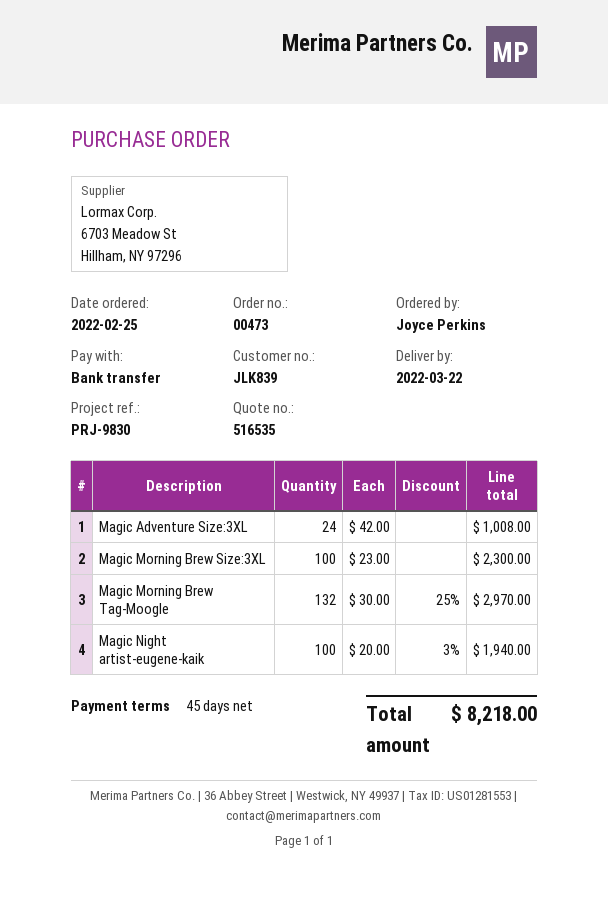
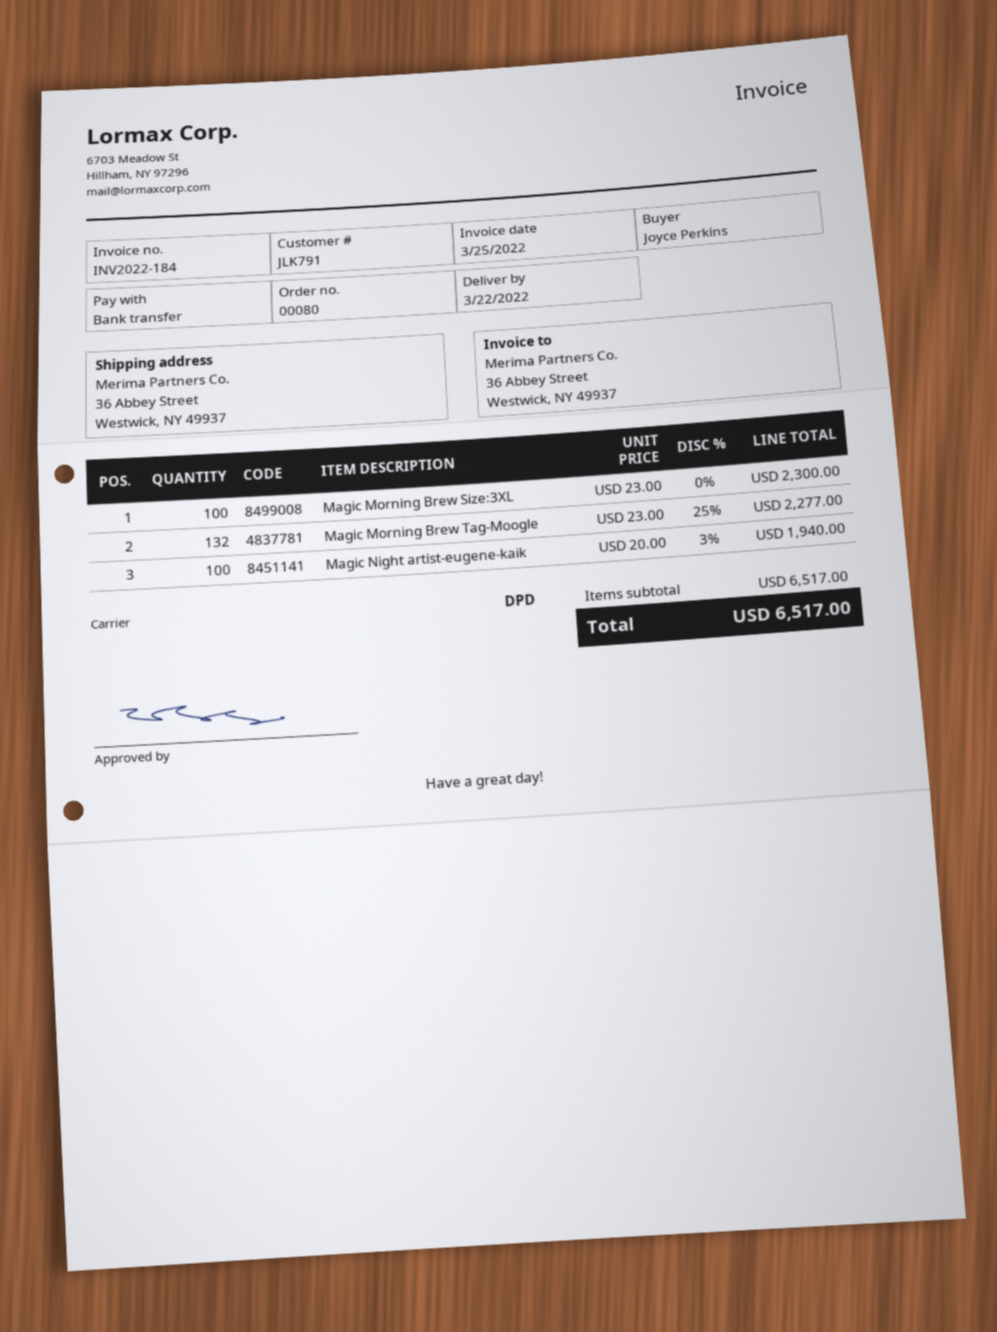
order number: 00473 -> 00080
customer number: JLK839 -> JLK791
Magic Adventure Size:3XL: 24 x 42.00 = 1008.00 -> none
Magic Morning Brew Tag-Moogle: 132 x 30.00 - 25% = 2970.00 -> 132 x 23.00 - 25% = 2277.00
total: 8218.00 -> 6517.00

